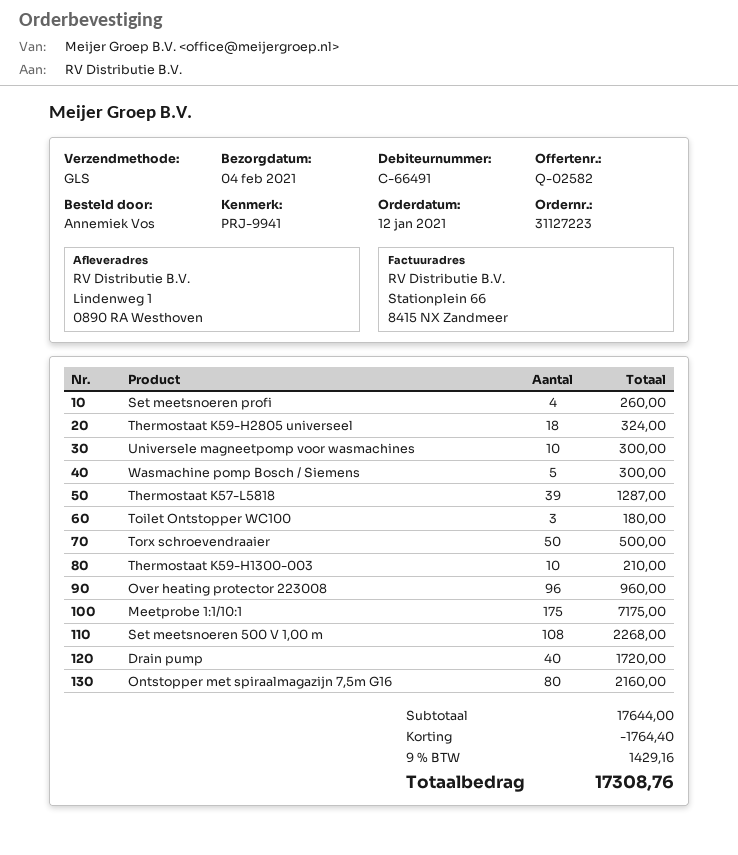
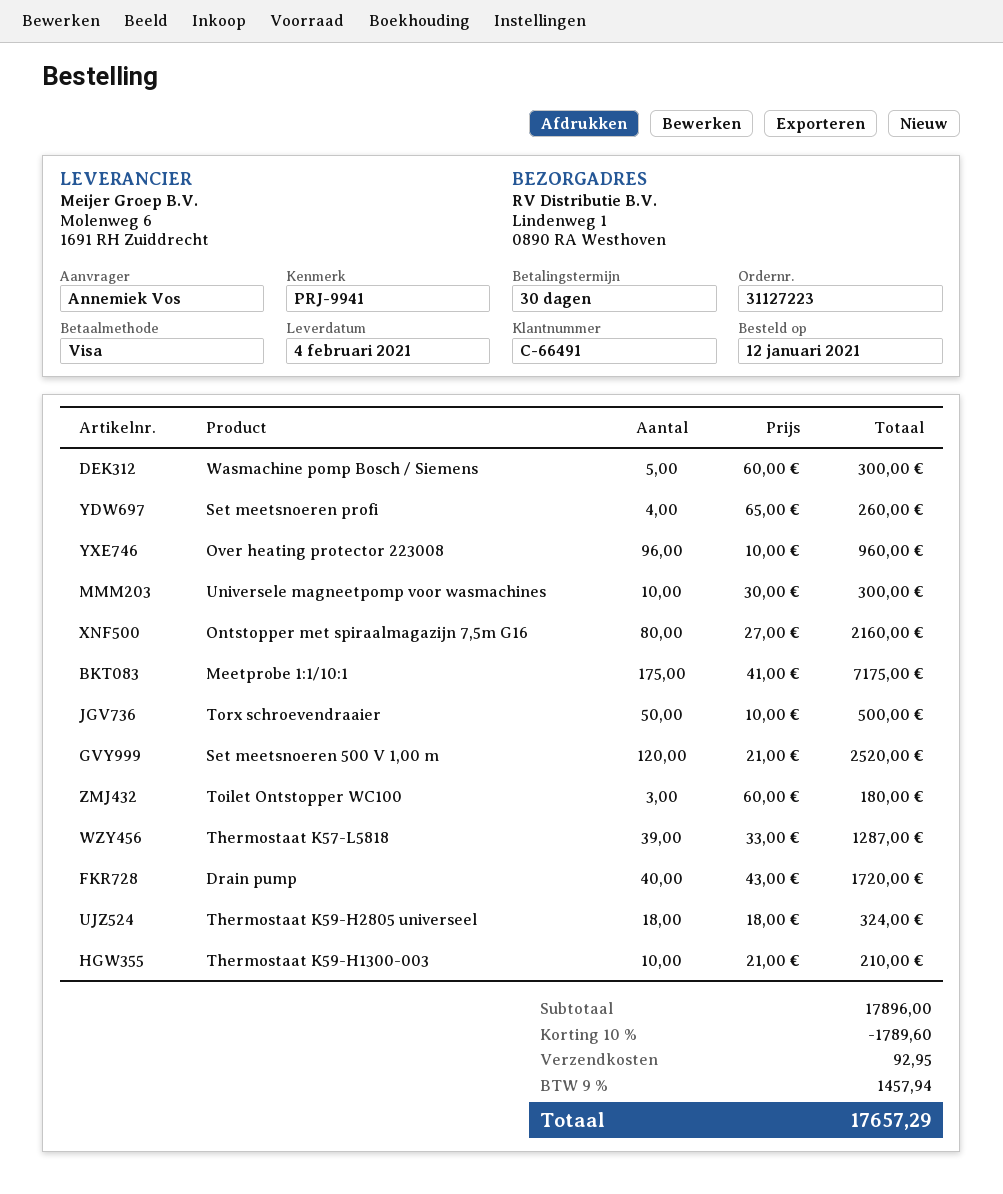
Set meetsnoeren 500 V 1,00 m: 108 for 2268.00 -> 120 for 2520.00
subtotal: 17644.00 -> 17896.00
discount: 1764.40 -> 1789.60
shipping: none -> 92.95
tax: 9% = 1429.16 -> 9% = 1457.94
total: 17308.76 -> 17657.29

